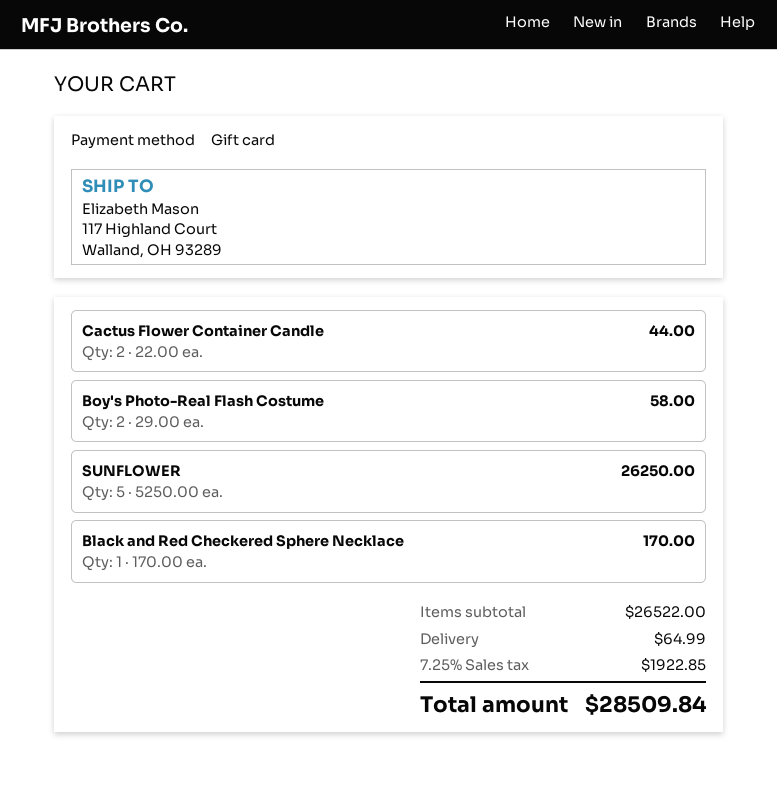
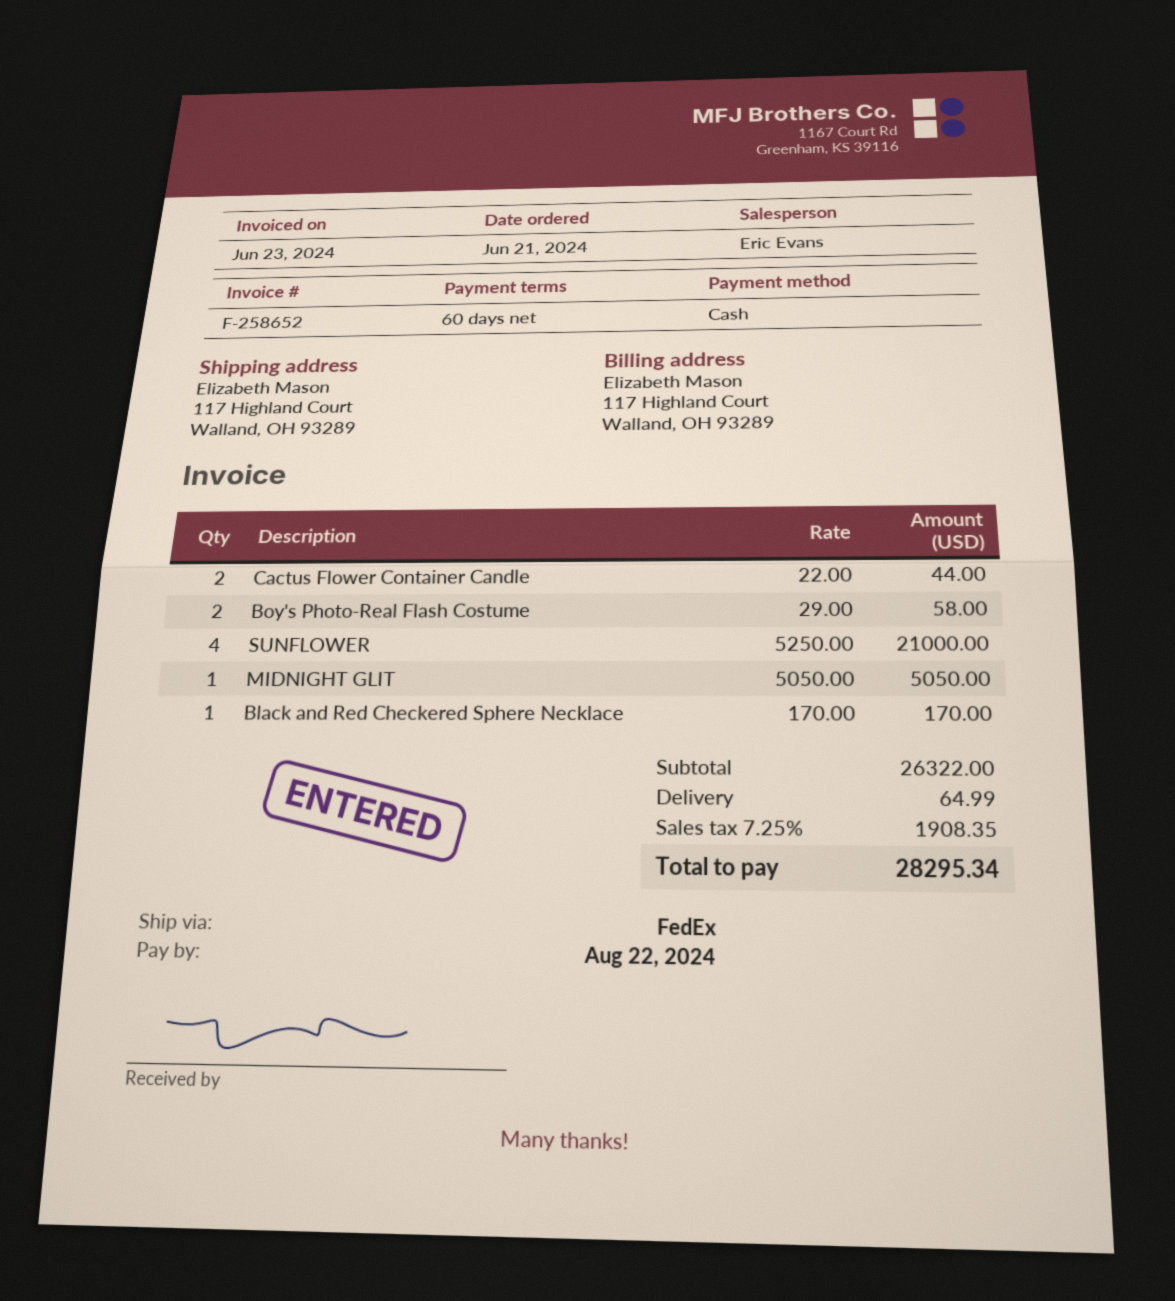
payment method: gift card -> cash
SUNFLOWER: 5 x 5250.00 = 26250.00 -> 4 x 5250.00 = 21000.00
MIDNIGHT GLIT: none -> 1 x 5050.00 = 5050.00
subtotal: 26522.00 -> 26322.00
tax: 7.25% = 1922.85 -> 7.25% = 1908.35
total: 28509.84 -> 28295.34

